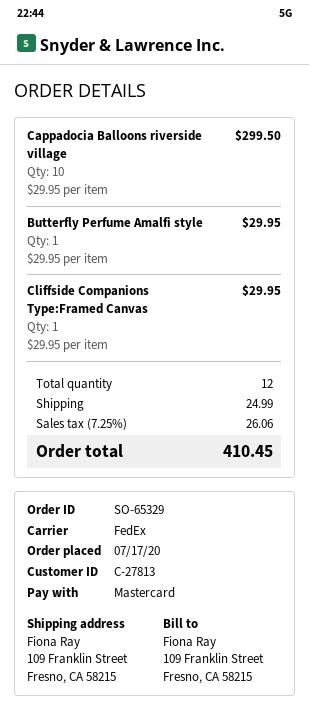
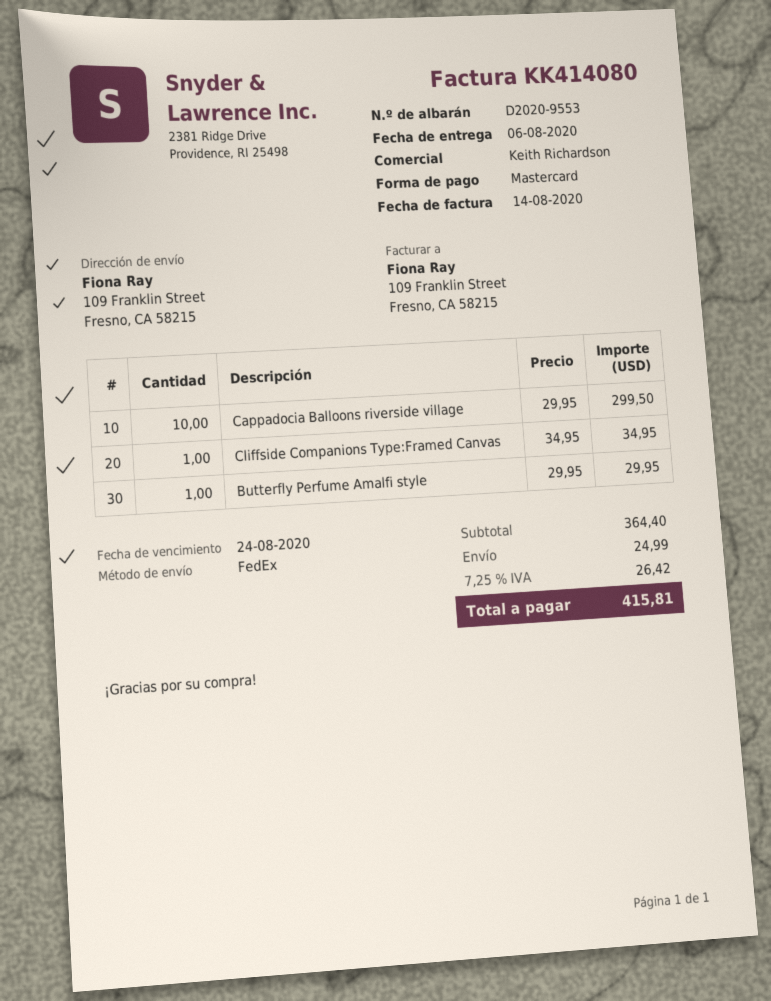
Cliffside Companions Type:Framed Canvas: 1 x 29.95 = 29.95 -> 1 x 34.95 = 34.95
tax: 7.25% = 26.06 -> 7.25% = 26.42
total: 410.45 -> 415.81

